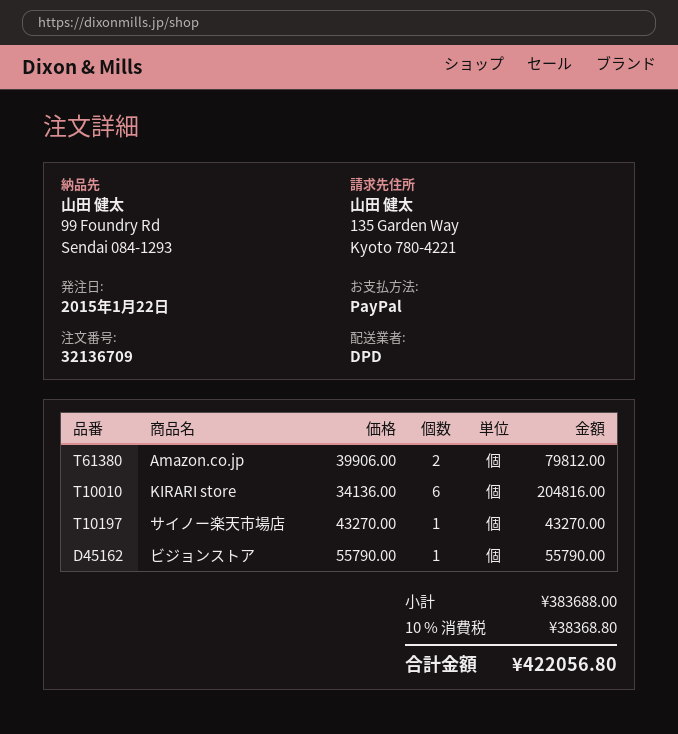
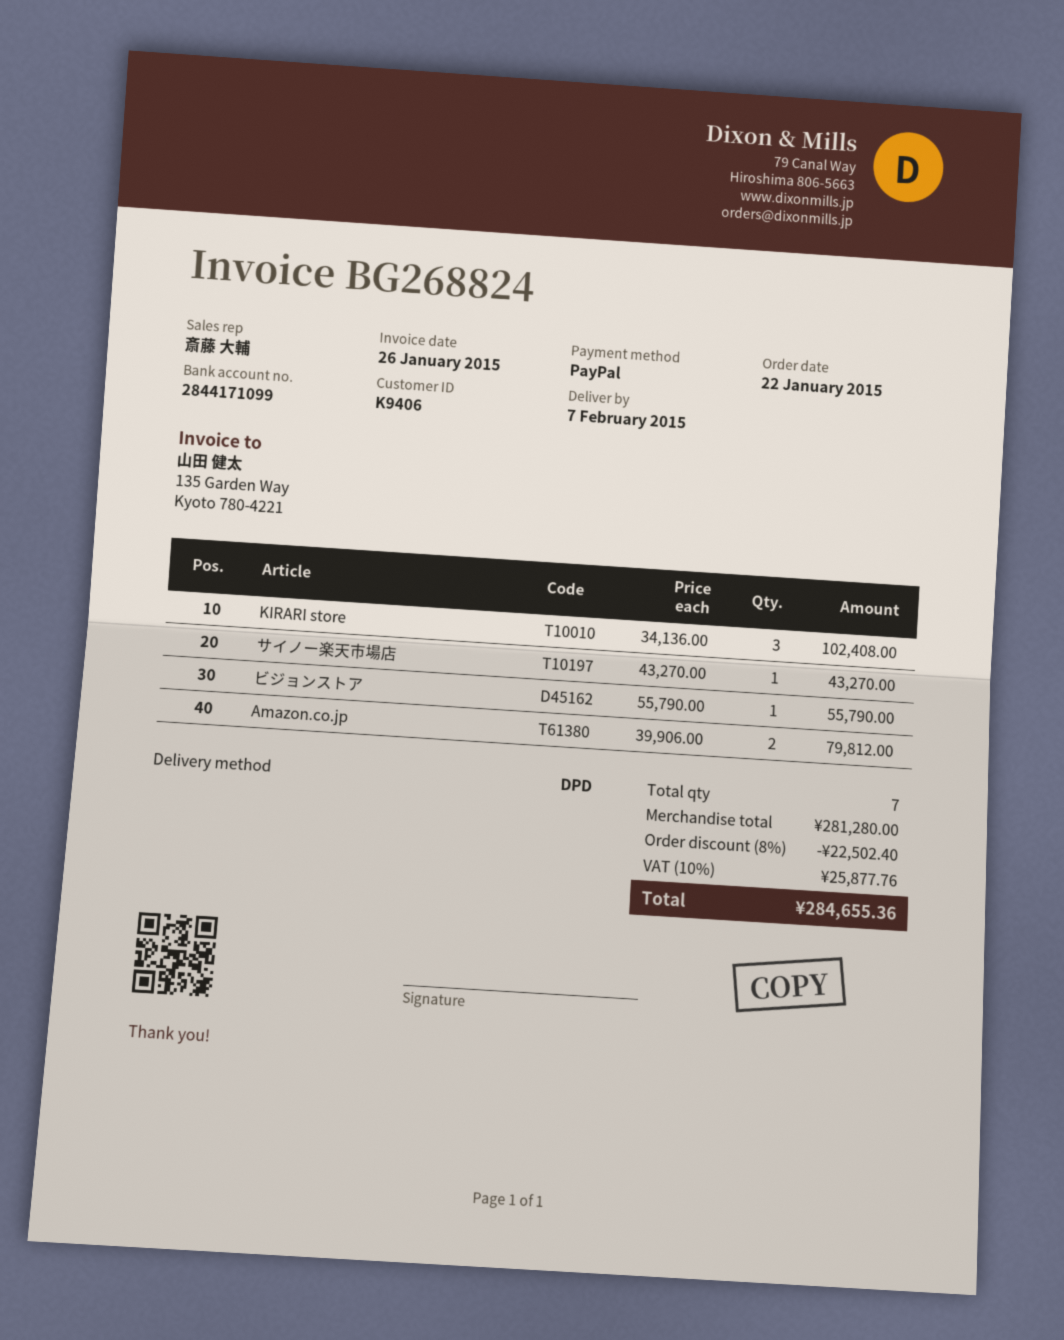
KIRARI store: 6 x 34136.00 = 204816.00 -> 3 x 34136.00 = 102408.00
subtotal: 383688.00 -> 281280.00
discount: none -> 8% = 22502.40
tax: 10% = 38368.80 -> 10% = 25877.76
total: 422056.80 -> 284655.36

